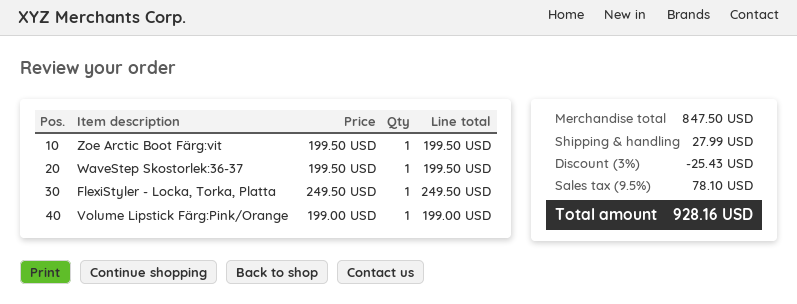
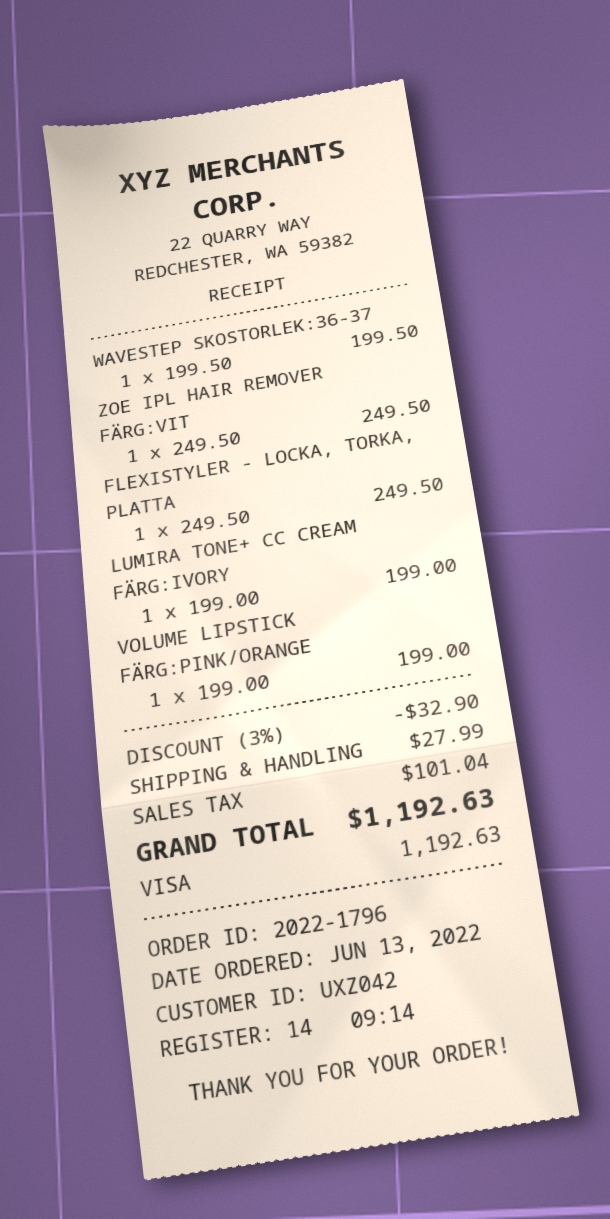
Zoe Arctic Boot Färg:vit: 1 x 199.50 = 199.50 -> none
ZOE IPL HAIR REMOVER FÄRG:VIT: none -> 1 x 249.50 = 249.50
LUMIRA TONE+ CC CREAM FÄRG:IVORY: none -> 1 x 199.00 = 199.00
discount: 3% = 25.43 -> 3% = 32.90
tax: 78.10 -> 101.04
total: 928.16 -> 1192.63

